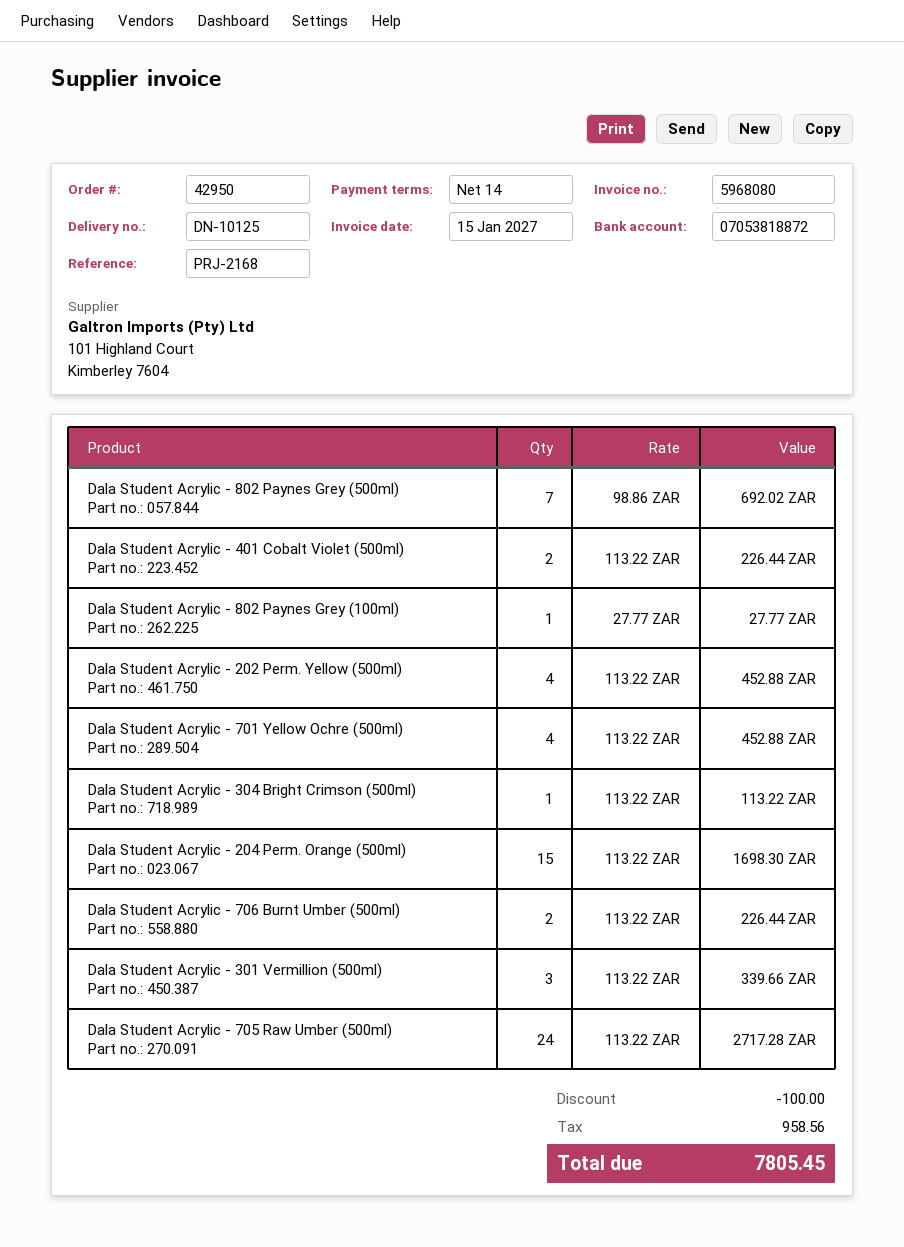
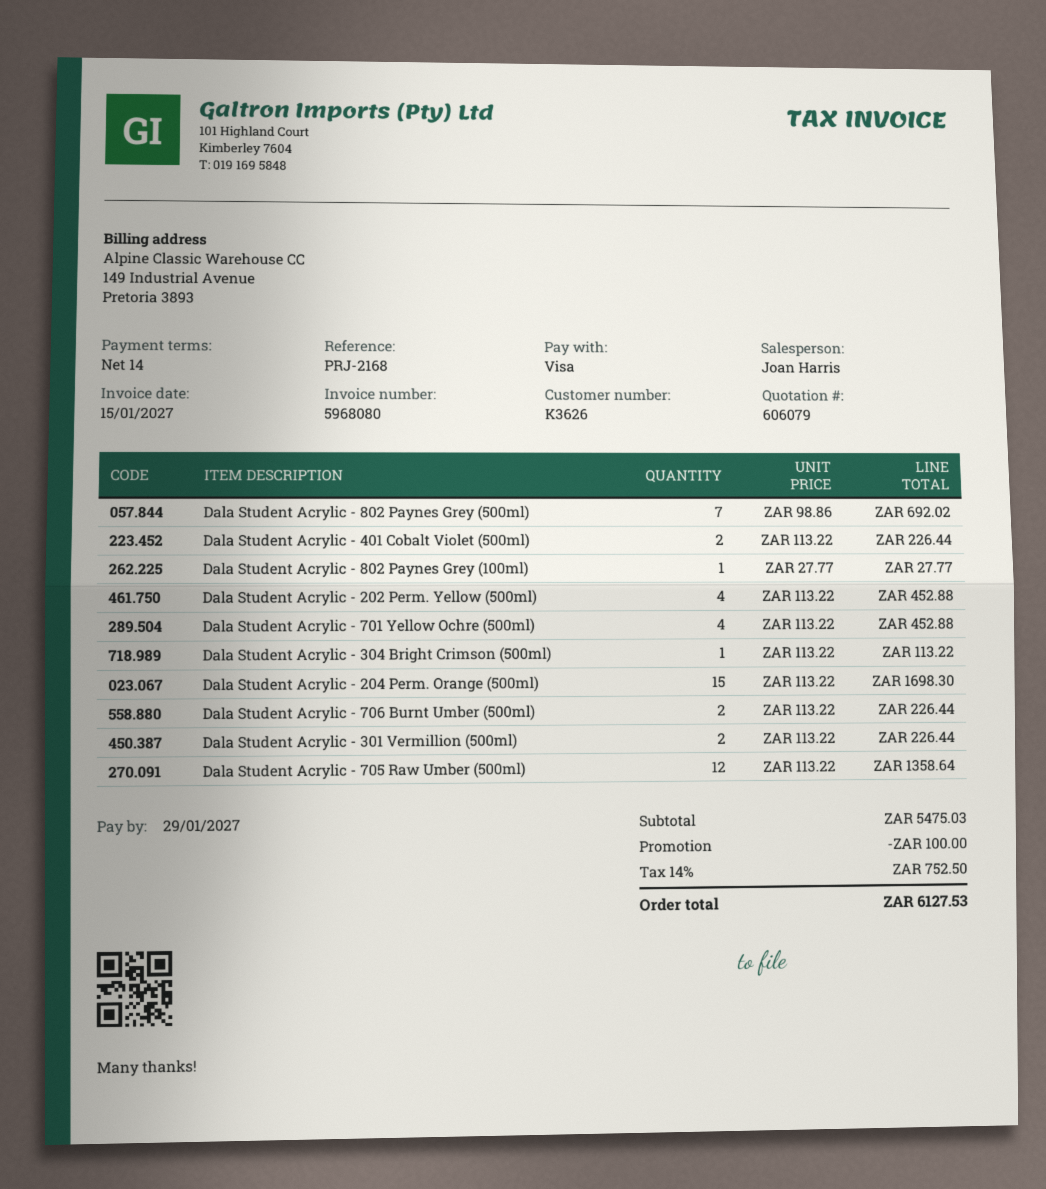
Dala Student Acrylic - 301 Vermillion (500ml): 3 x 113.22 = 339.66 -> 2 x 113.22 = 226.44
Dala Student Acrylic - 705 Raw Umber (500ml): 24 x 113.22 = 2717.28 -> 12 x 113.22 = 1358.64
tax: 958.56 -> 752.50
total: 7805.45 -> 6127.53

